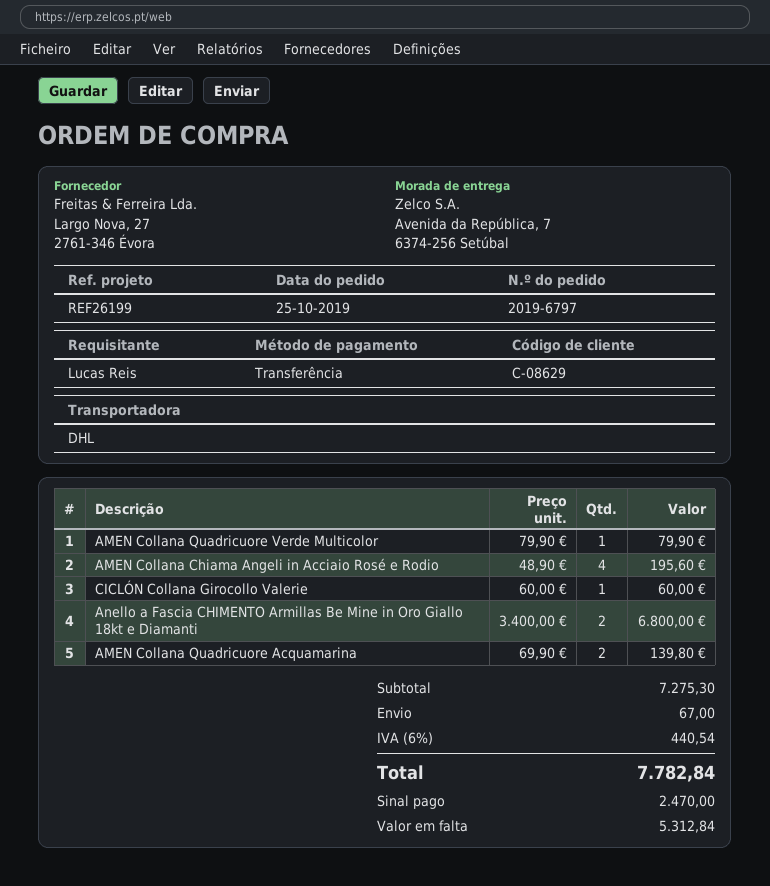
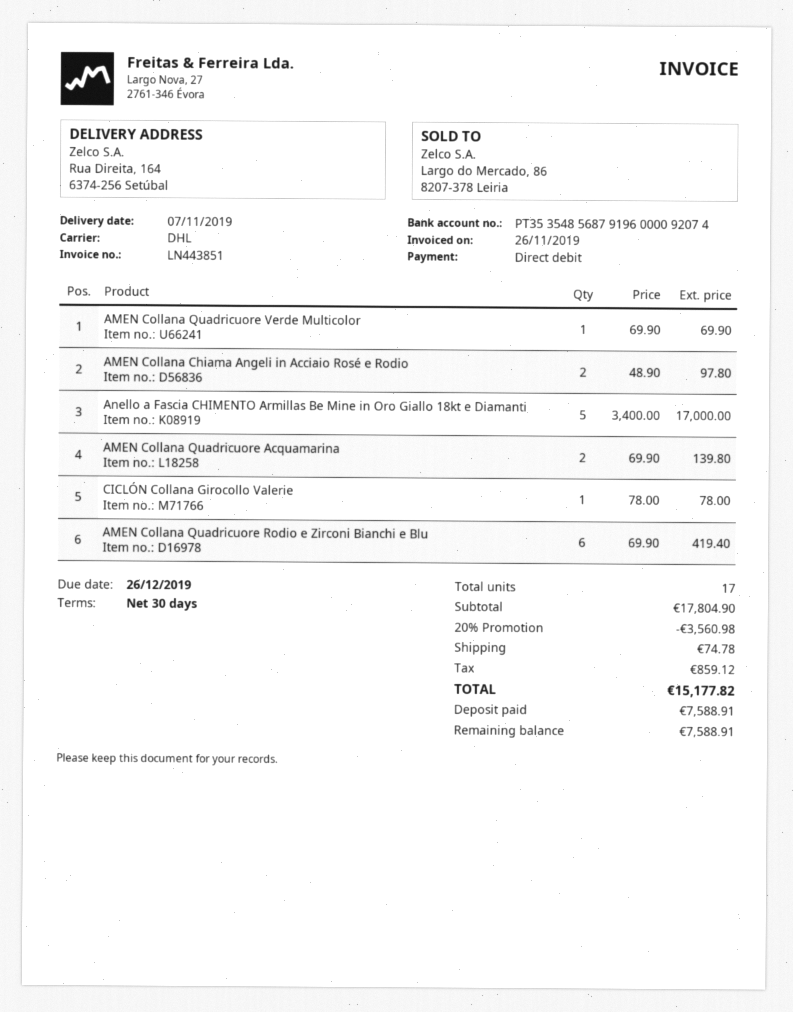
payment method: bank transfer -> direct debit
ship to: Avenida da República, 7, 6374-256 Setúbal -> Rua Direita, 164, 6374-256 Setúbal
AMEN Collana Quadricuore Verde Multicolor: 1 x 79.90 = 79.90 -> 1 x 69.90 = 69.90
AMEN Collana Chiama Angeli in Acciaio Rosé e Rodio: 4 x 48.90 = 195.60 -> 2 x 48.90 = 97.80
CICLÓN Collana Girocollo Valerie: 1 x 60.00 = 60.00 -> 1 x 78.00 = 78.00
Anello a Fascia CHIMENTO Armillas Be Mine in Oro Giallo 18kt e Diamanti: 2 x 3400.00 = 6800.00 -> 5 x 3400.00 = 17000.00
AMEN Collana Quadricuore Rodio e Zirconi Bianchi e Blu: none -> 6 x 69.90 = 419.40
subtotal: 7275.30 -> 17804.90
discount: none -> 20% = 3560.98
shipping: 67.00 -> 74.78
tax: 440.54 -> 859.12
total: 7782.84 -> 15177.82
deposit: 2470.00 -> 7588.91
balance: 5312.84 -> 7588.91

